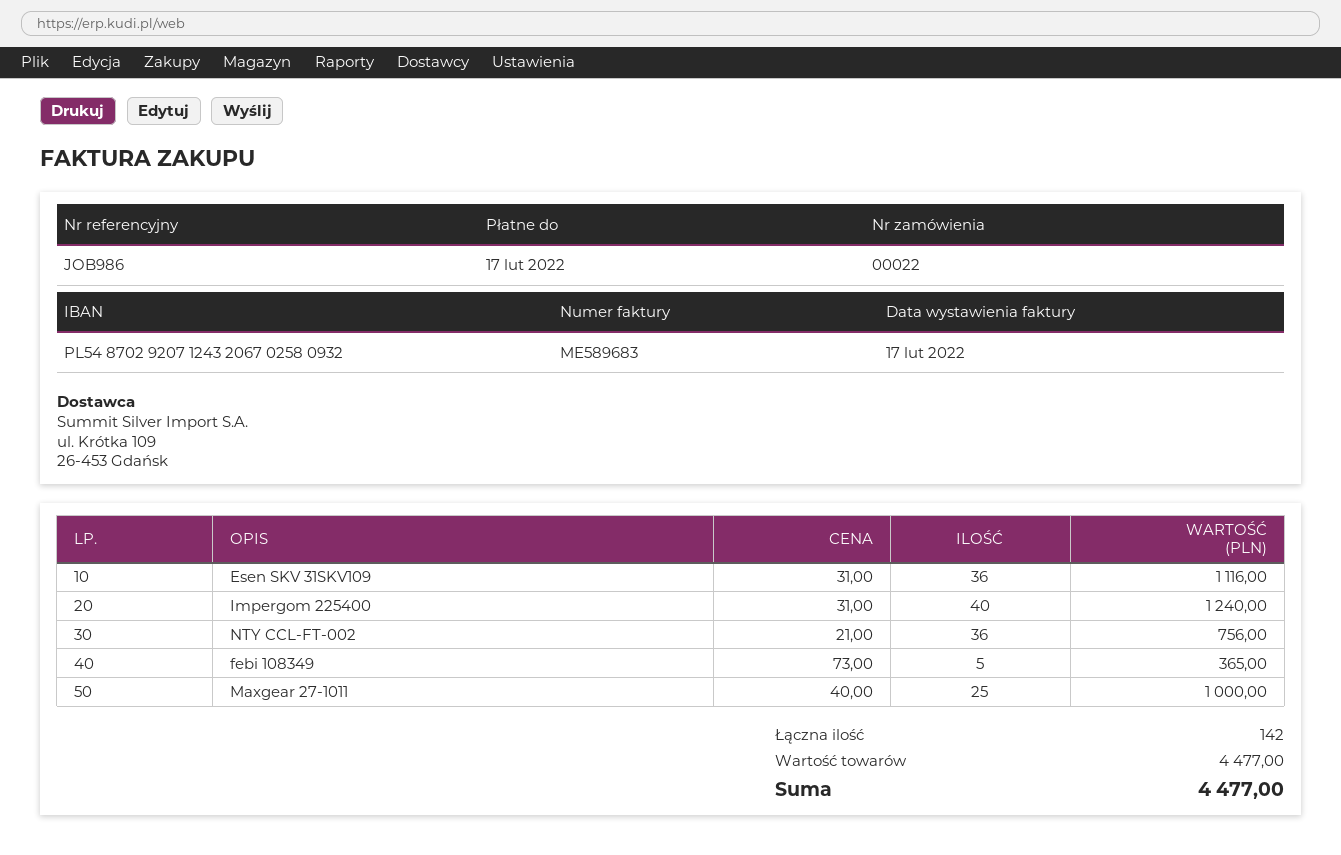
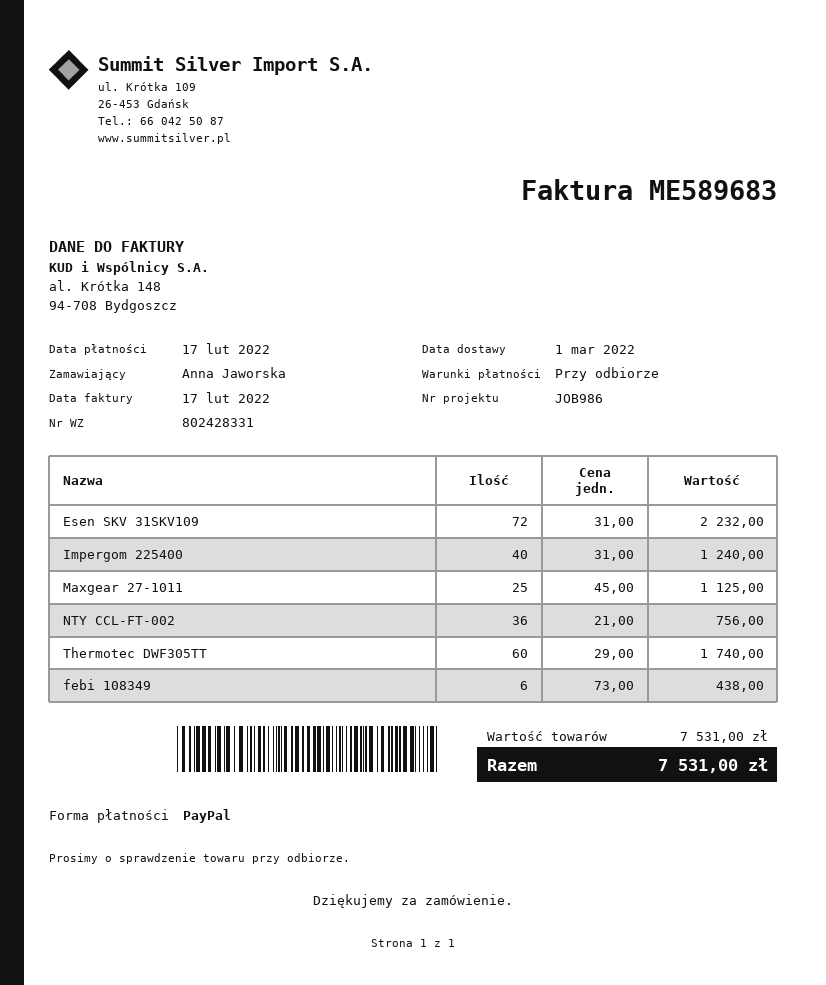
Esen SKV 31SKV109: 36 x 31.00 = 1116.00 -> 72 x 31.00 = 2232.00
febi 108349: 5 x 73.00 = 365.00 -> 6 x 73.00 = 438.00
Maxgear 27-1011: 25 x 40.00 = 1000.00 -> 25 x 45.00 = 1125.00
Thermotec DWF305TT: none -> 60 x 29.00 = 1740.00
subtotal: 4477.00 -> 7531.00
total: 4477.00 -> 7531.00

